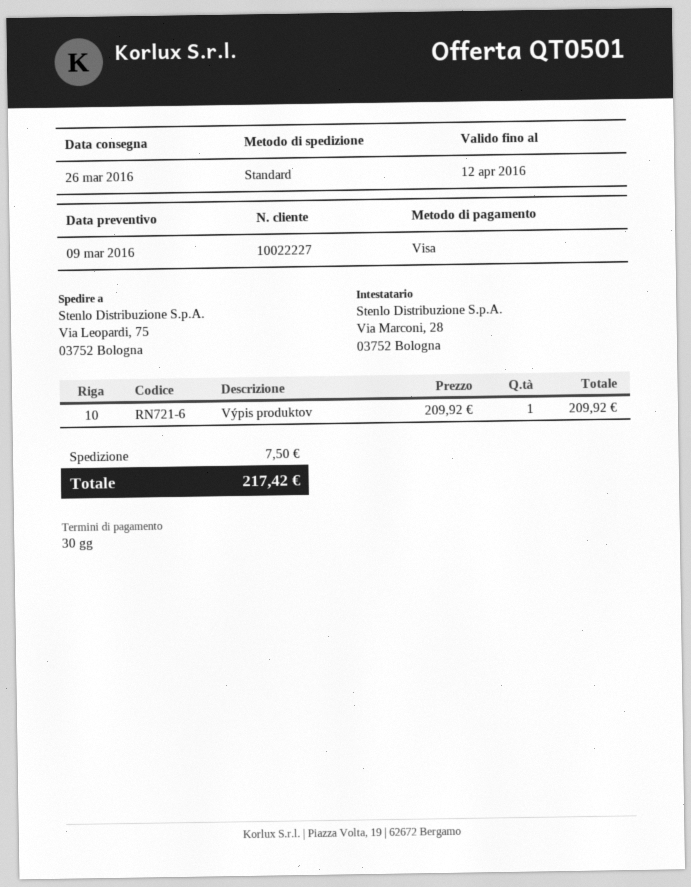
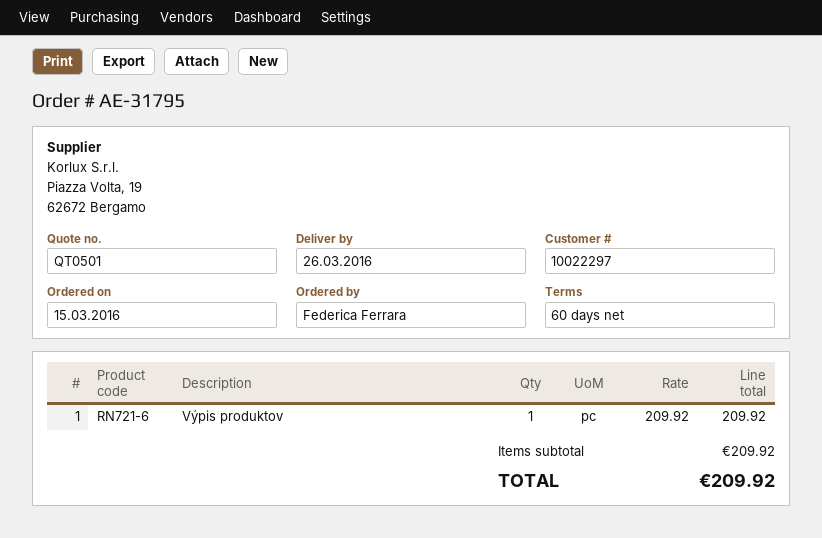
payment terms: 30 days -> 60 days
customer number: 10022227 -> 10022297
shipping: 7.50 -> none
total: 217.42 -> 209.92

